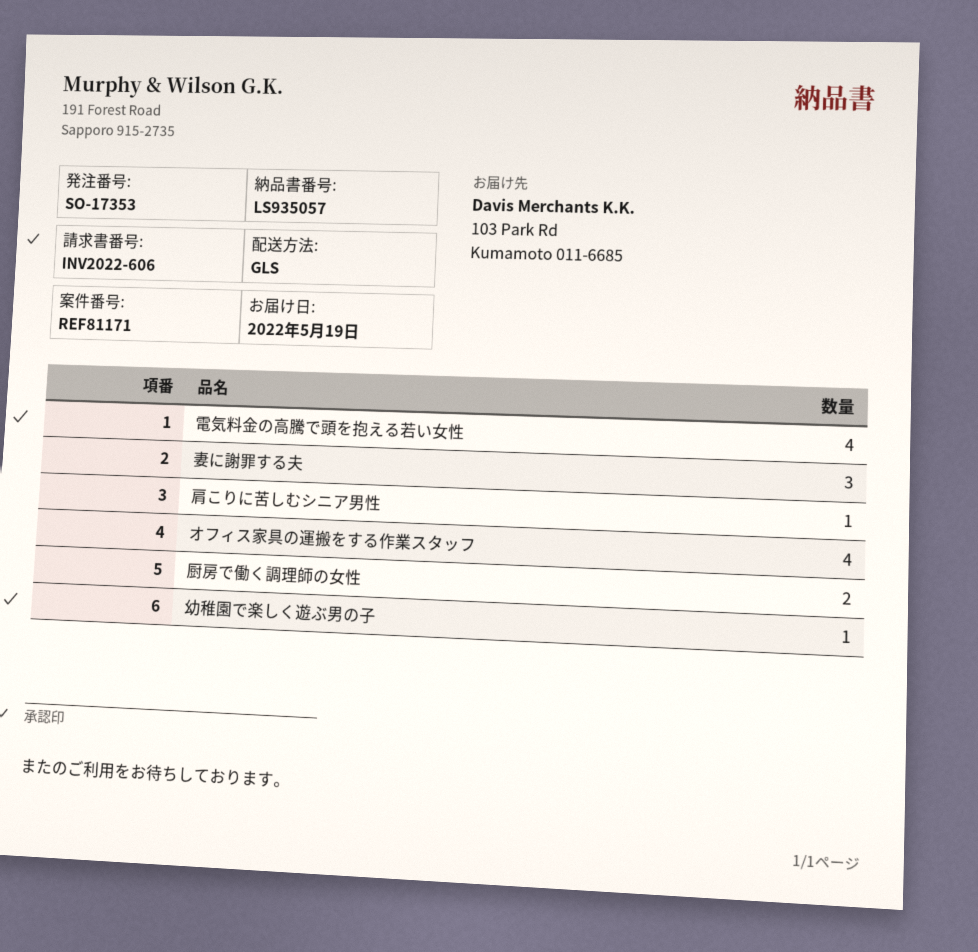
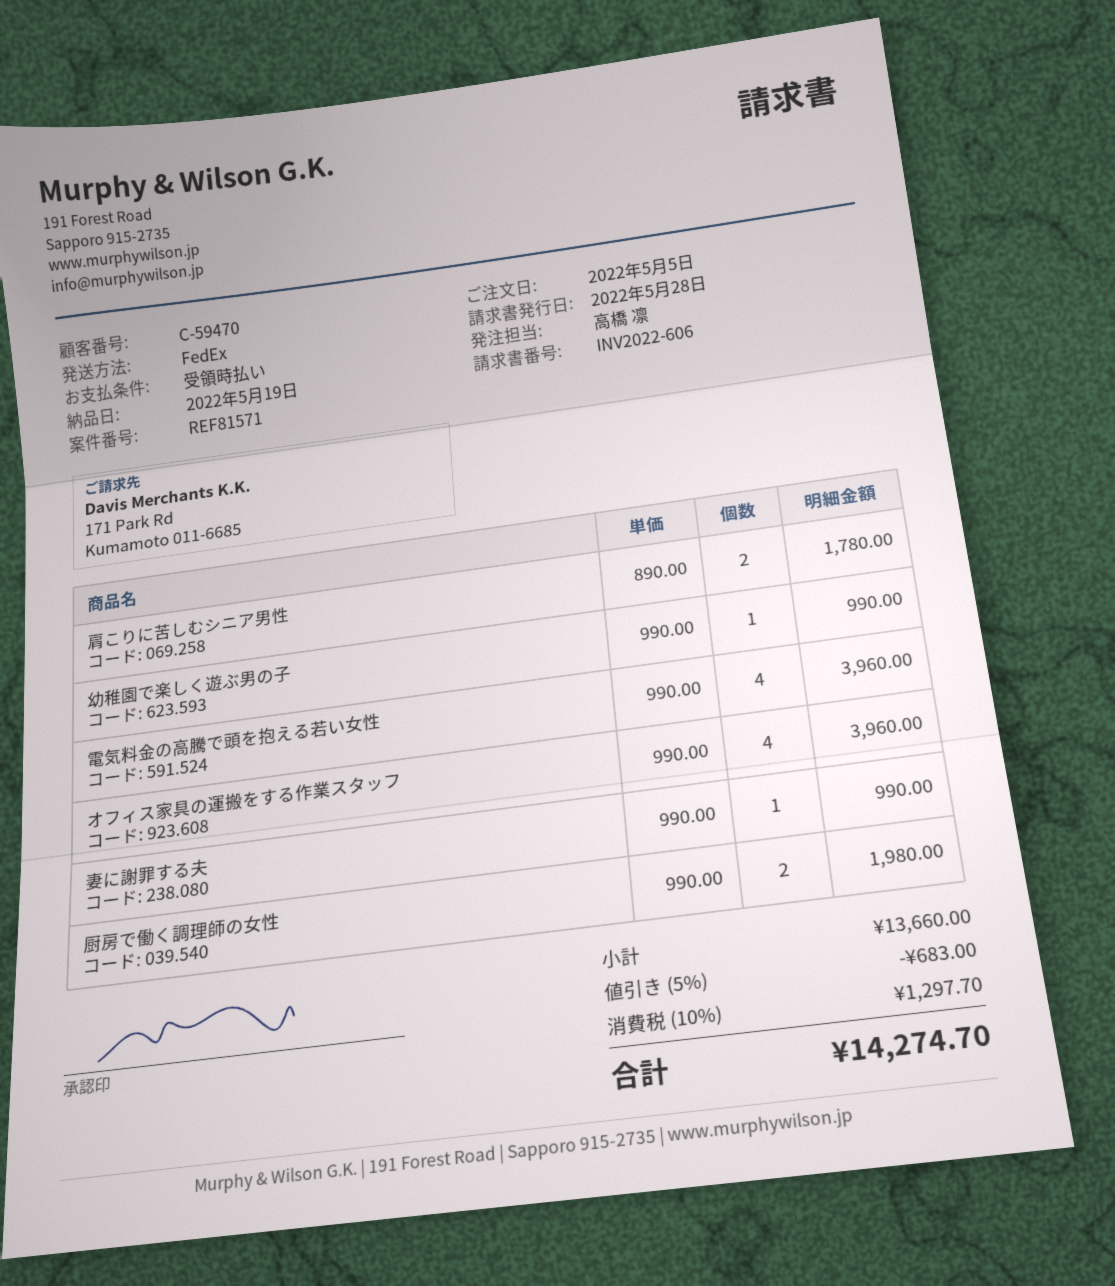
reference: REF81171 -> REF81571
shipping method: GLS -> FedEx
妻に謝罪する夫: 3 -> 1
肩こりに苦しむシニア男性: 1 -> 2

